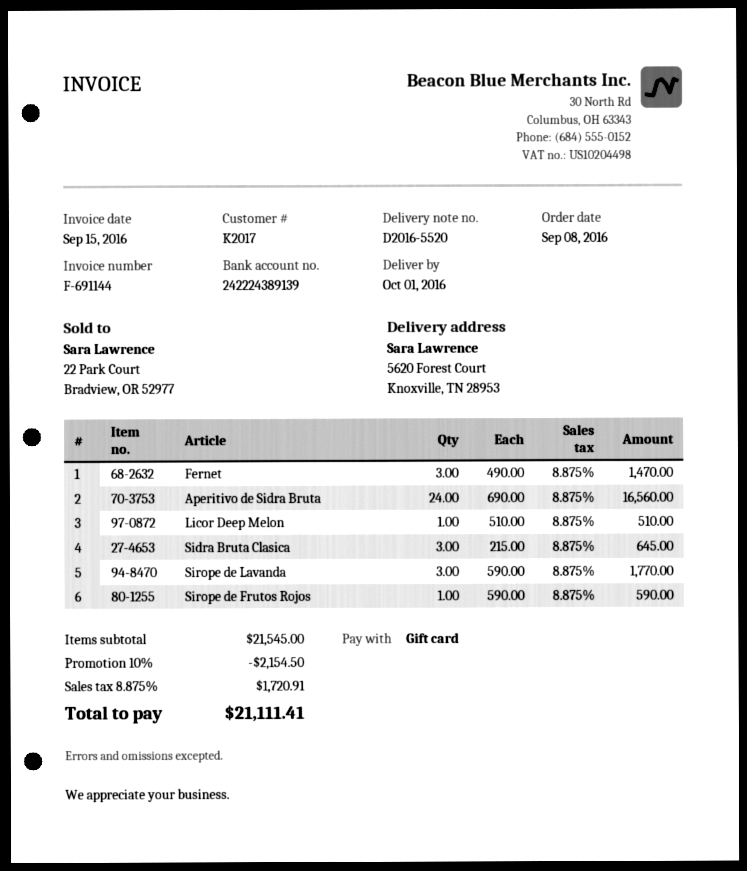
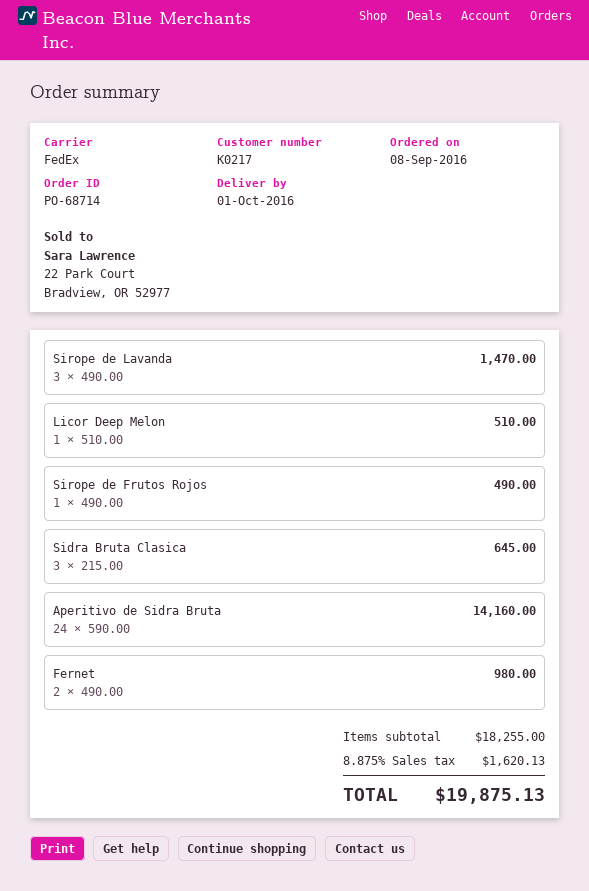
customer number: K2017 -> K0217
Fernet: 3 x 490.00 = 1470.00 -> 2 x 490.00 = 980.00
Aperitivo de Sidra Bruta: 24 x 690.00 = 16560.00 -> 24 x 590.00 = 14160.00
Sirope de Lavanda: 3 x 590.00 = 1770.00 -> 3 x 490.00 = 1470.00
Sirope de Frutos Rojos: 1 x 590.00 = 590.00 -> 1 x 490.00 = 490.00
subtotal: 21545.00 -> 18255.00
discount: 10% = 2154.50 -> none
tax: 8.875% = 1720.91 -> 8.875% = 1620.13
total: 21111.41 -> 19875.13

